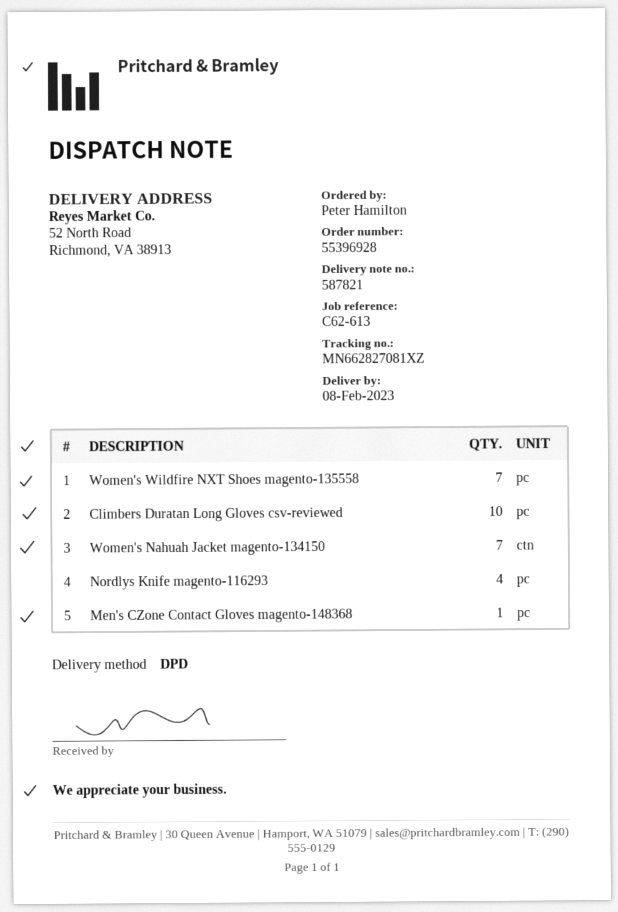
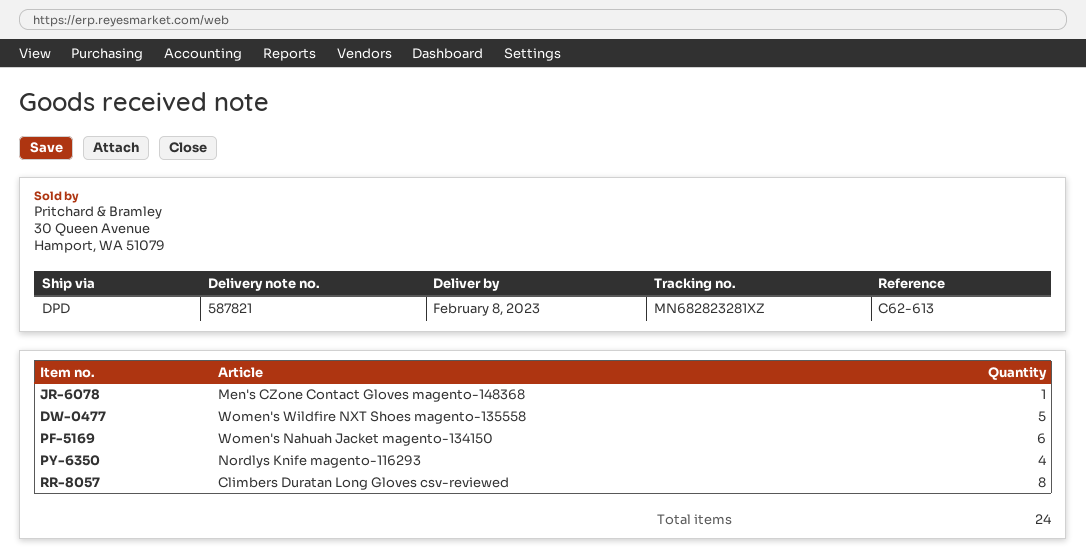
tracking number: MN662827081XZ -> MN682823281XZ
Women's Wildfire NXT Shoes magento-135558: 7 -> 5
Climbers Duratan Long Gloves csv-reviewed: 10 -> 8
Women's Nahuah Jacket magento-134150: 7 -> 6

